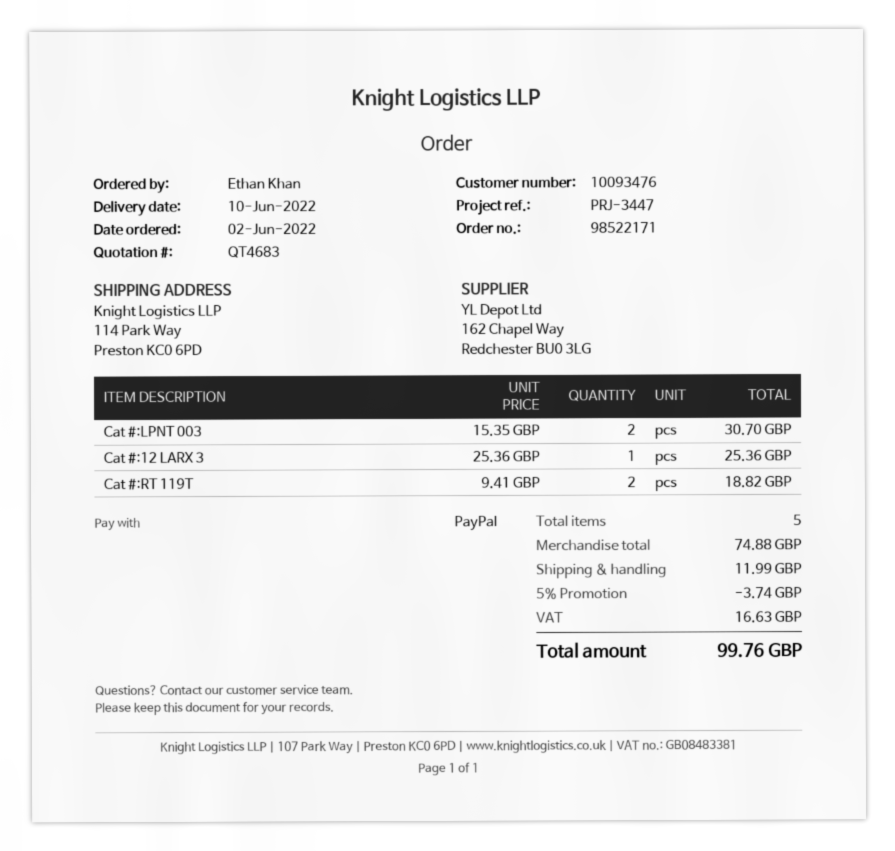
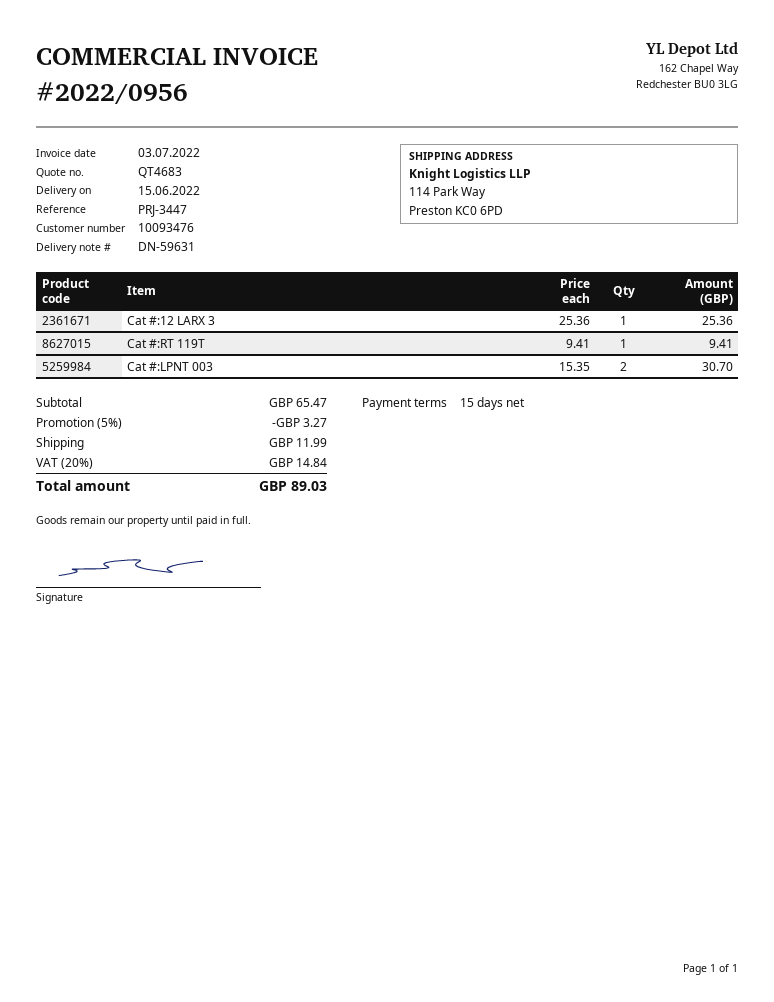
delivery date: 2022-06-10 -> 2022-06-15
Cat #:RT 119T: 2 x 9.41 = 18.82 -> 1 x 9.41 = 9.41
subtotal: 74.88 -> 65.47
discount: 5% = 3.74 -> 5% = 3.27
tax: 16.63 -> 14.84
total: 99.76 -> 89.03

